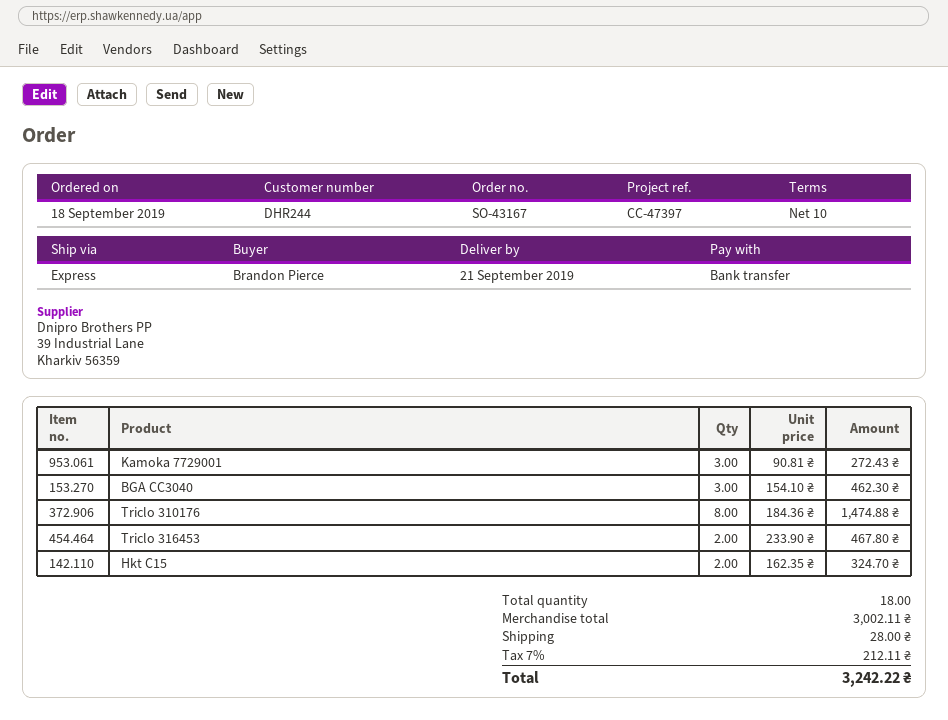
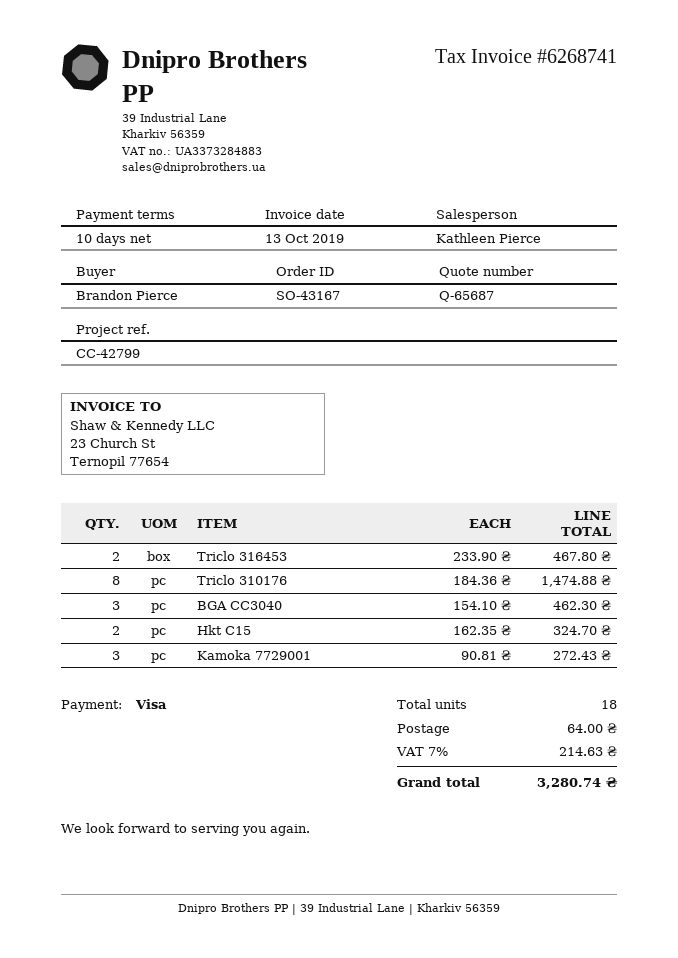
reference: CC-47397 -> CC-42799
payment method: bank transfer -> Visa
shipping: 28.00 -> 64.00
tax: 7% = 212.11 -> 7% = 214.63
total: 3242.22 -> 3280.74

